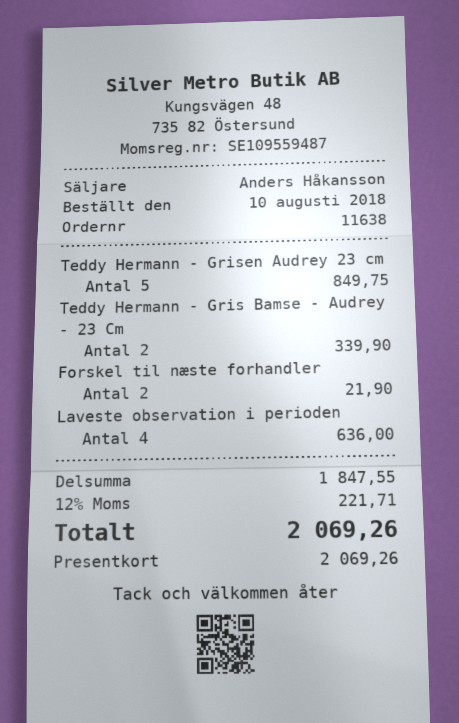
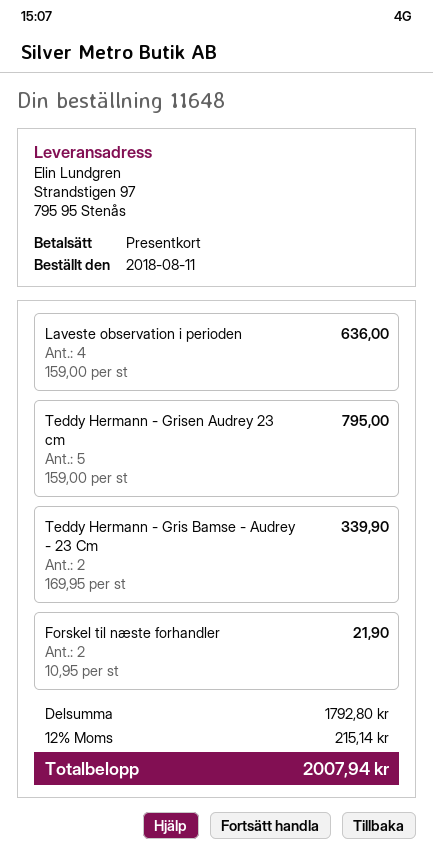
order number: 11638 -> 11648
order date: 2018-08-10 -> 2018-08-11
Teddy Hermann - Grisen Audrey 23 cm: 5 for 849.75 -> 5 for 795.00
subtotal: 1847.55 -> 1792.80
tax: 12% = 221.71 -> 12% = 215.14
total: 2069.26 -> 2007.94

